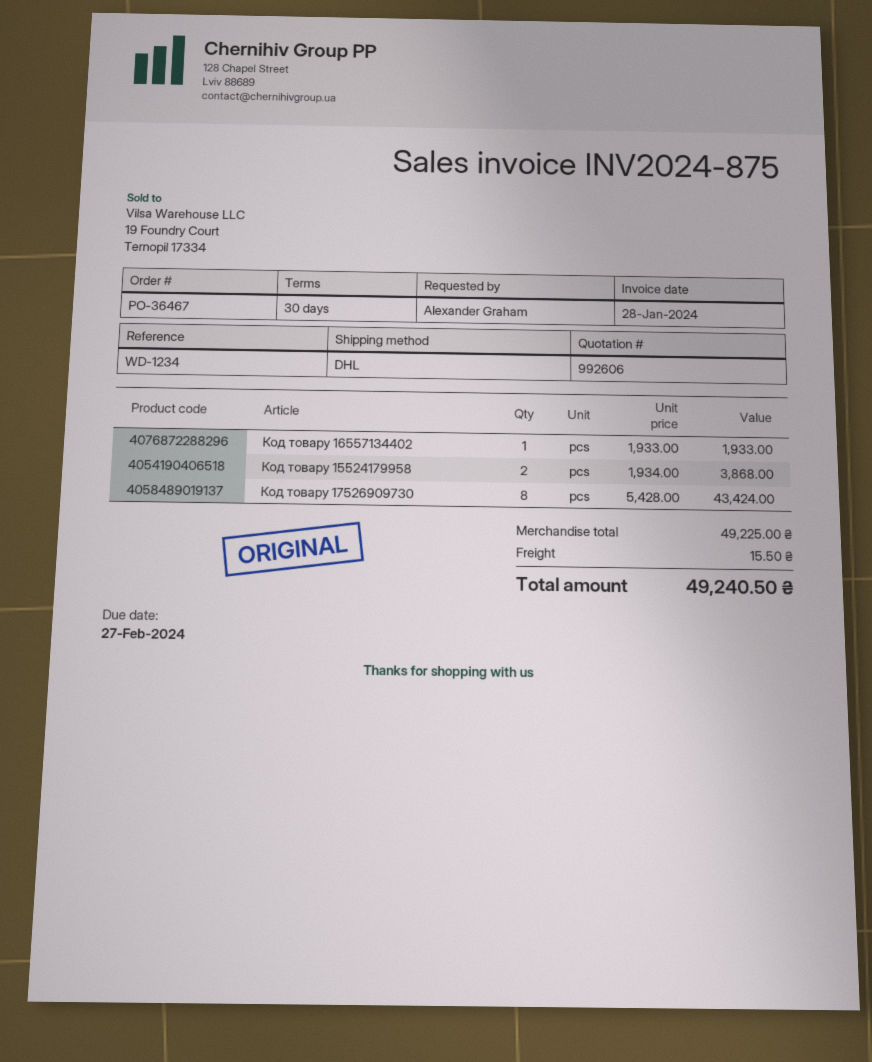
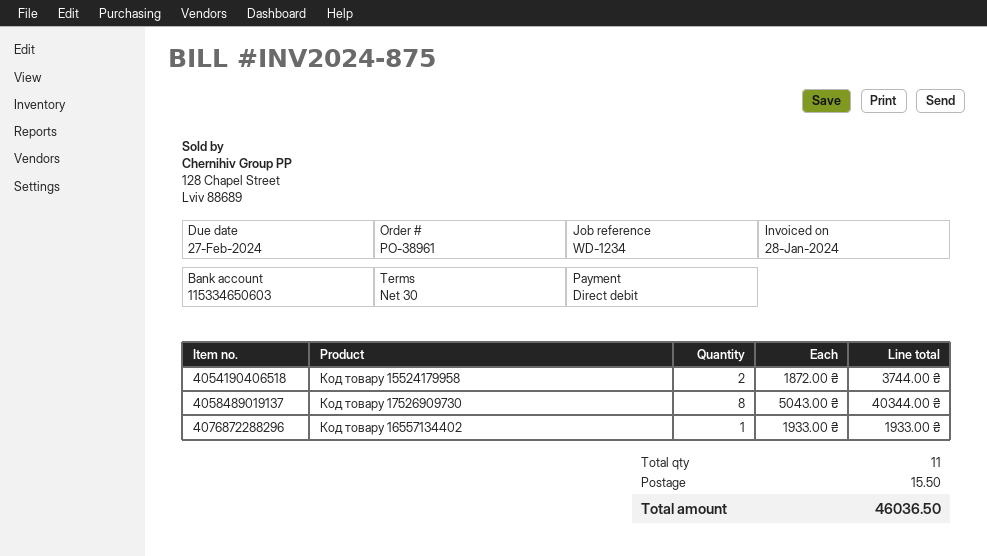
order number: PO-36467 -> PO-38961
Код товару 15524179958: 2 x 1934.00 = 3868.00 -> 2 x 1872.00 = 3744.00
Код товару 17526909730: 8 x 5428.00 = 43424.00 -> 8 x 5043.00 = 40344.00
total: 49240.50 -> 46036.50

